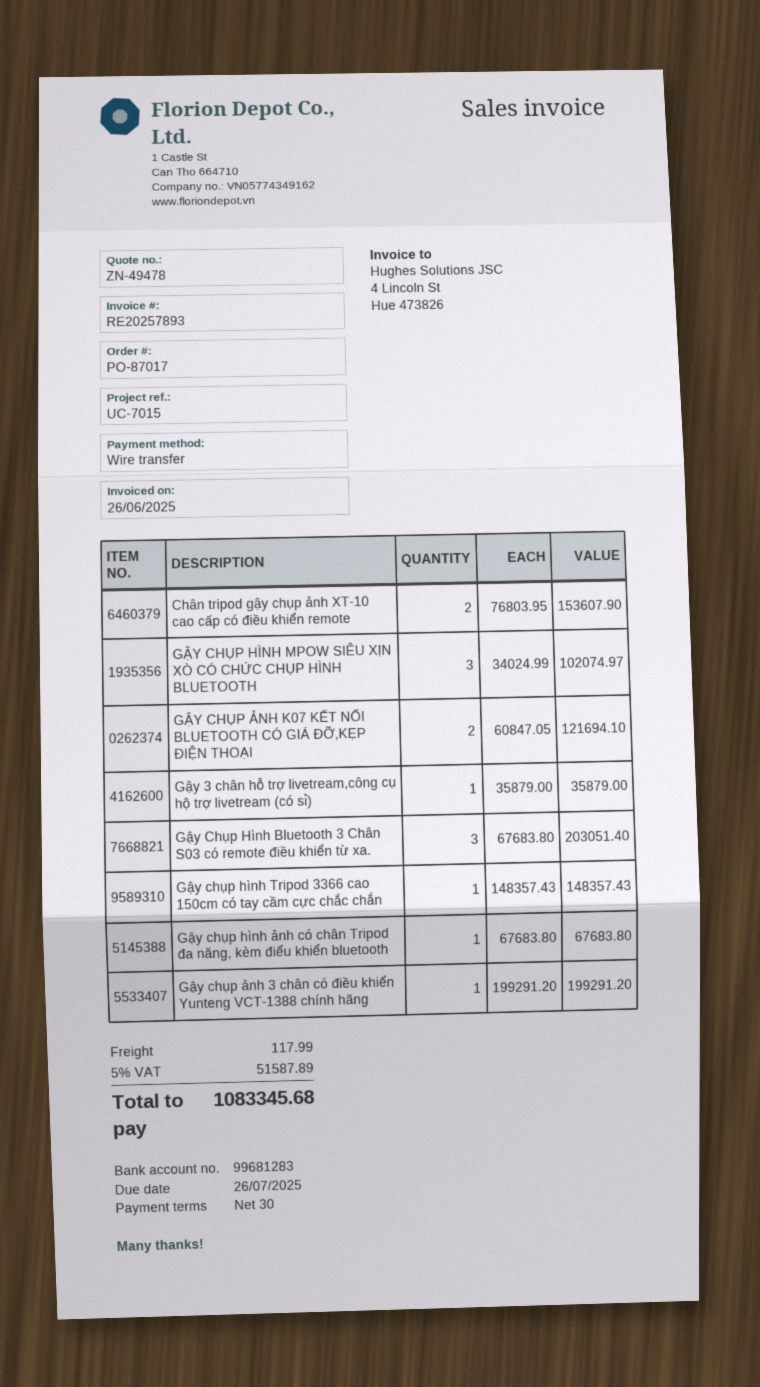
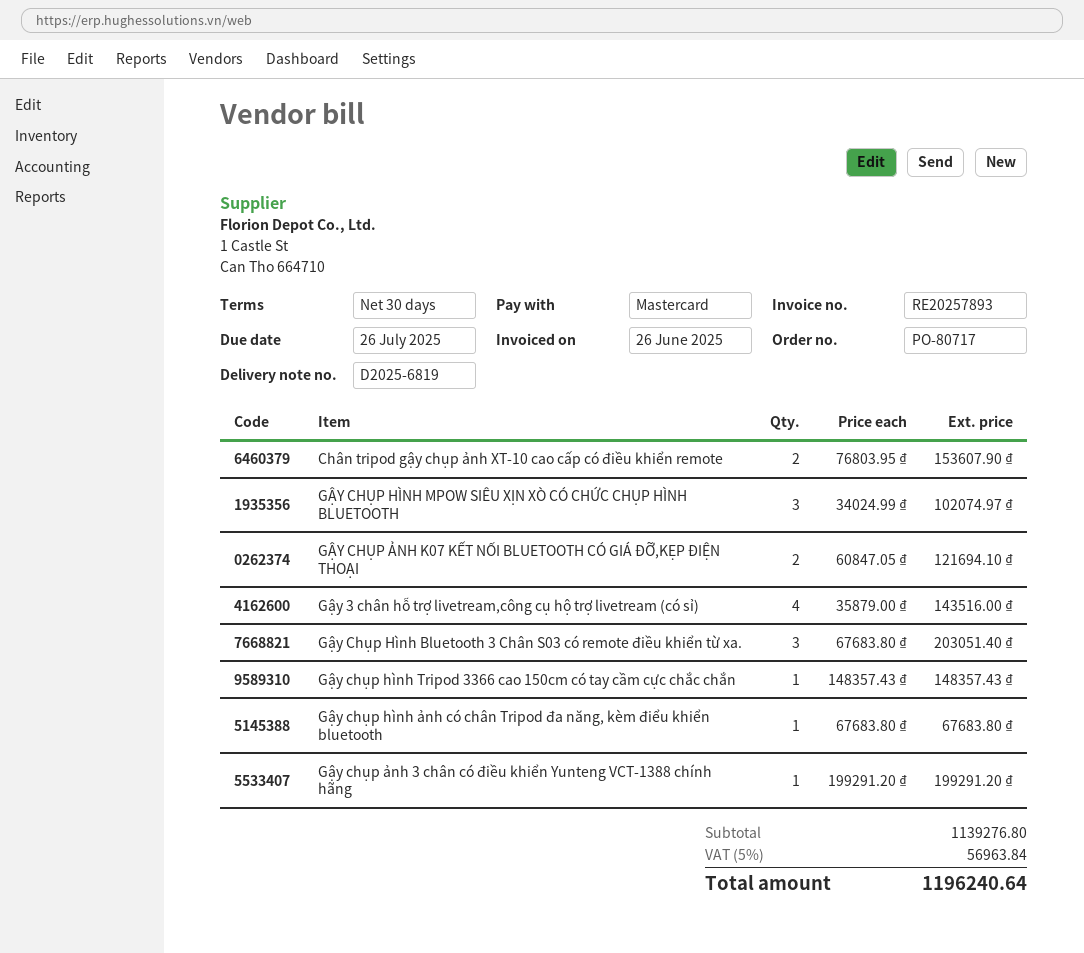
order number: PO-87017 -> PO-80717
payment method: bank transfer -> Mastercard
Gậy 3 chân hỗ trợ livetream,công cụ hộ trợ livetream (có sỉ): 1 x 35879.00 = 35879.00 -> 4 x 35879.00 = 143516.00
shipping: 117.99 -> none
tax: 5% = 51587.89 -> 5% = 56963.84
total: 1083345.68 -> 1196240.64

